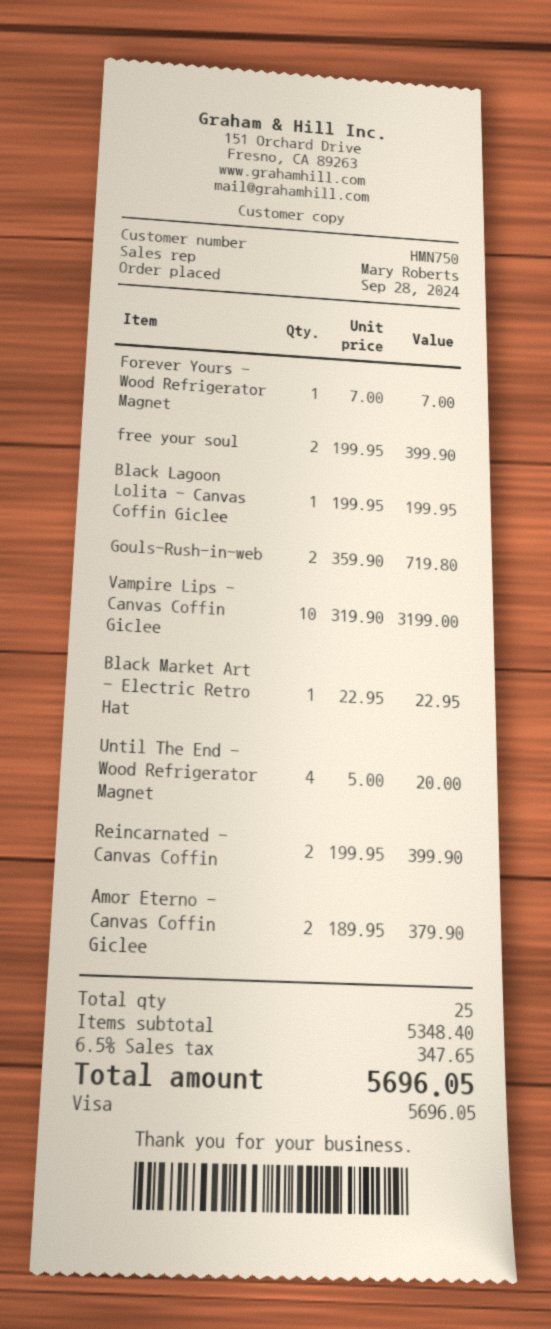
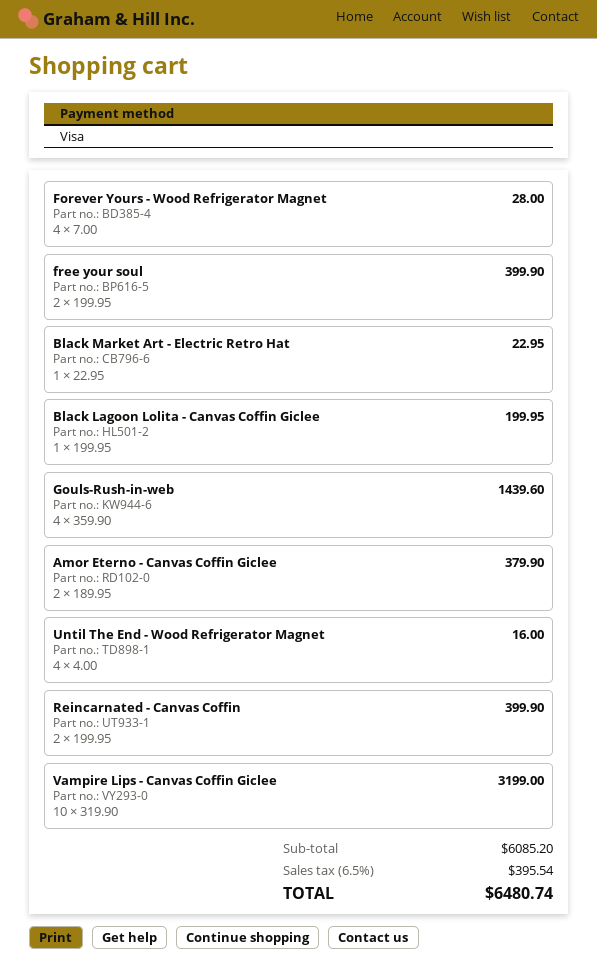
Forever Yours - Wood Refrigerator Magnet: 1 x 7.00 = 7.00 -> 4 x 7.00 = 28.00
Gouls-Rush-in-web: 2 x 359.90 = 719.80 -> 4 x 359.90 = 1439.60
Until The End - Wood Refrigerator Magnet: 4 x 5.00 = 20.00 -> 4 x 4.00 = 16.00
subtotal: 5348.40 -> 6085.20
tax: 6.5% = 347.65 -> 6.5% = 395.54
total: 5696.05 -> 6480.74

